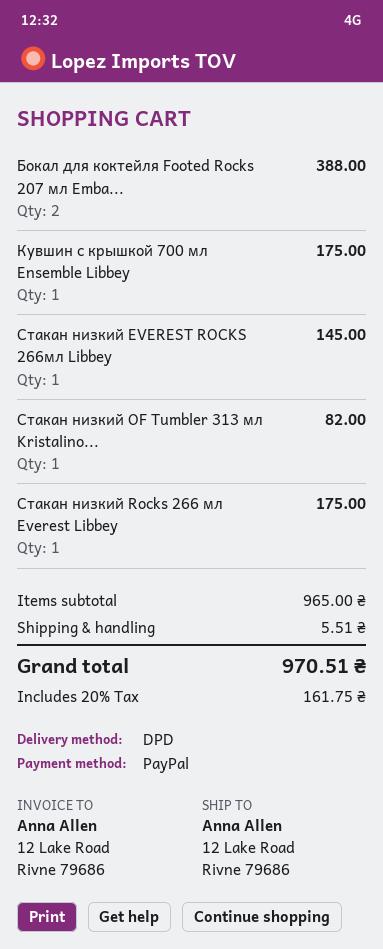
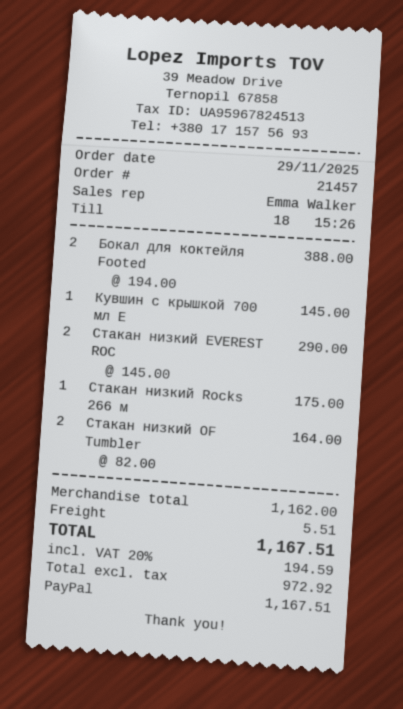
Кувшин с крышкой 700 мл Ensemble Libbey: 1 for 175.00 -> 1 for 145.00
Стакан низкий EVEREST ROCKS 266мл Libbey: 1 for 145.00 -> 2 for 290.00
Стакан низкий OF Tumbler 313 мл Kristalino...: 1 for 82.00 -> 2 for 164.00
subtotal: 965.00 -> 1162.00
tax: 20% = 161.75 -> 20% = 194.59
total: 970.51 -> 1167.51

